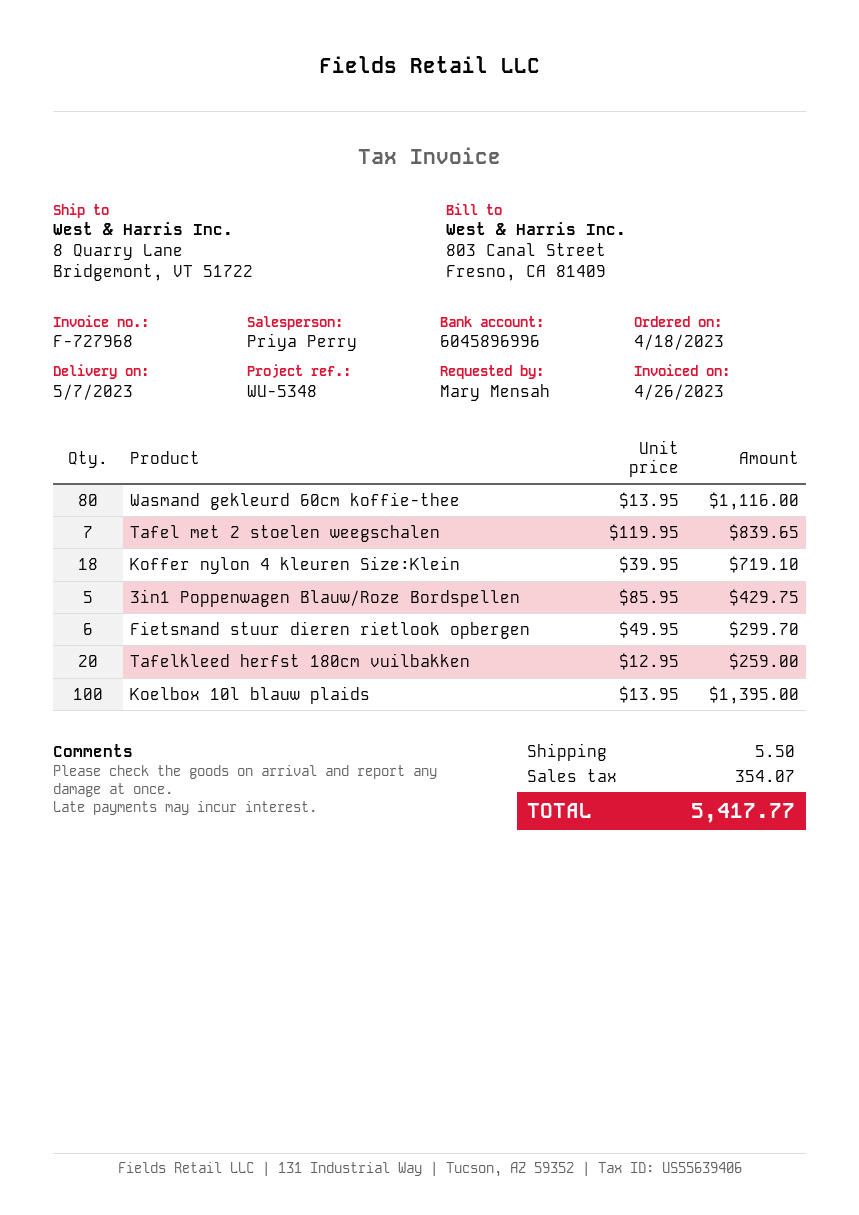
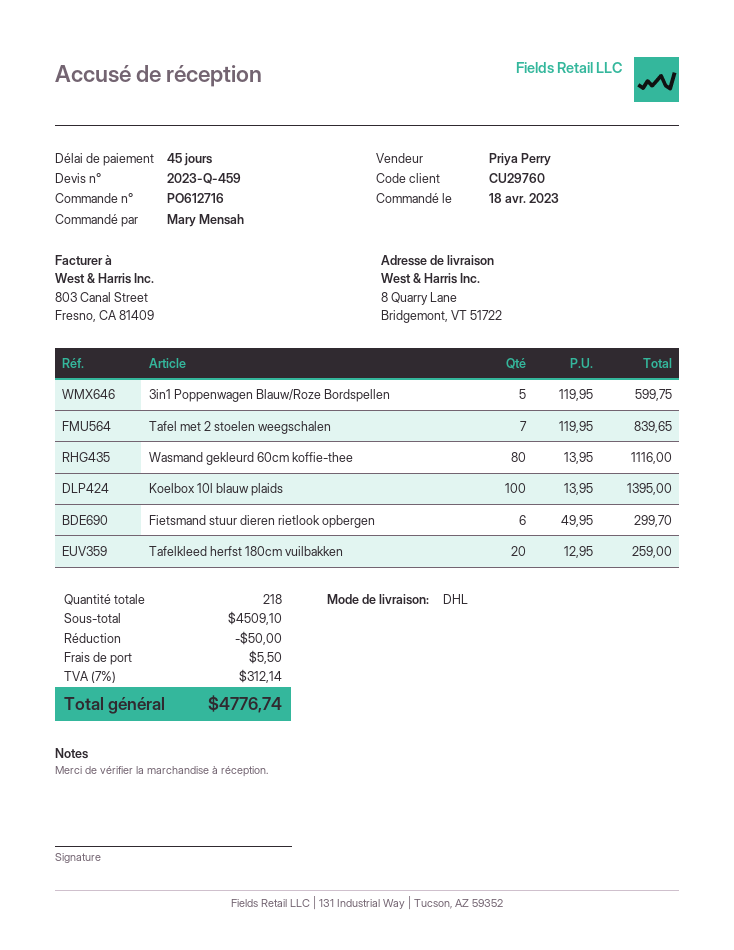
Koffer nylon 4 kleuren Size:Klein: 18 x 39.95 = 719.10 -> none
3in1 Poppenwagen Blauw/Roze Bordspellen: 5 x 85.95 = 429.75 -> 5 x 119.95 = 599.75
discount: none -> 50.00
tax: 354.07 -> 312.14
total: 5417.77 -> 4776.74

